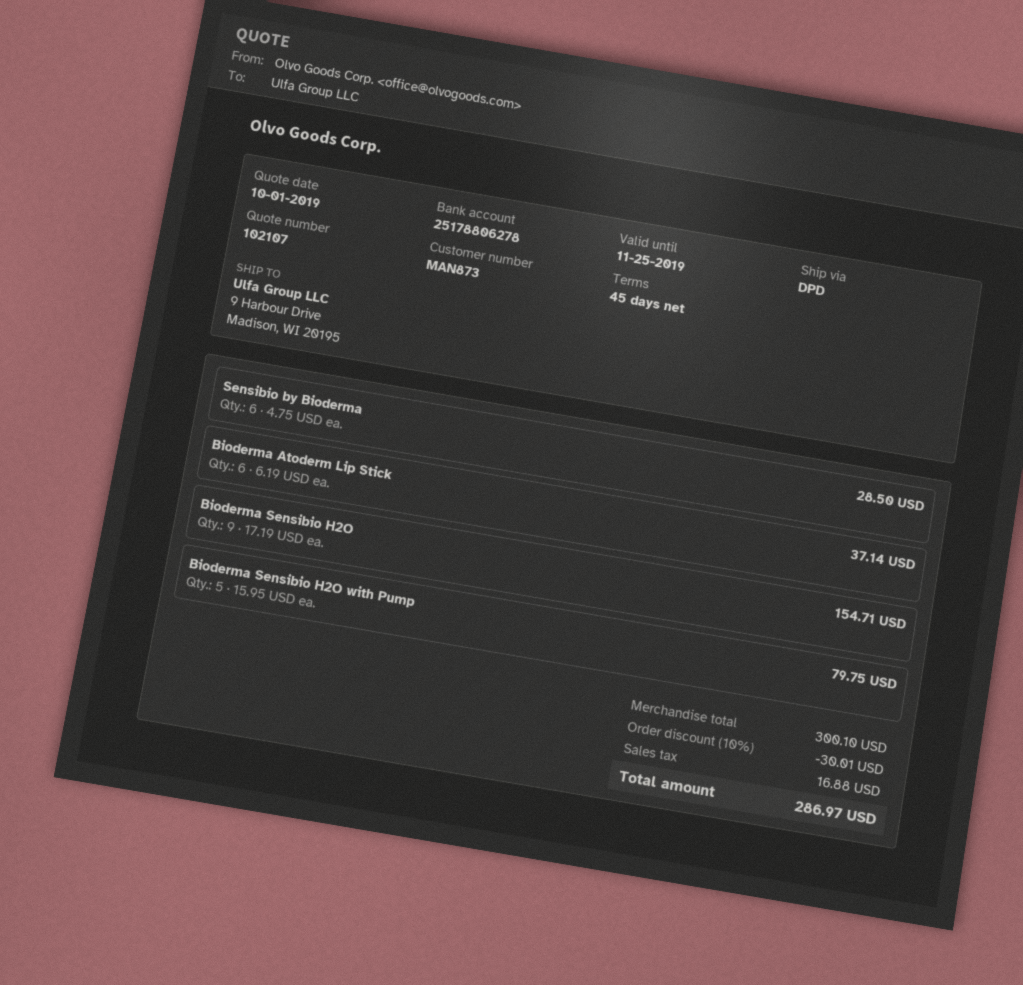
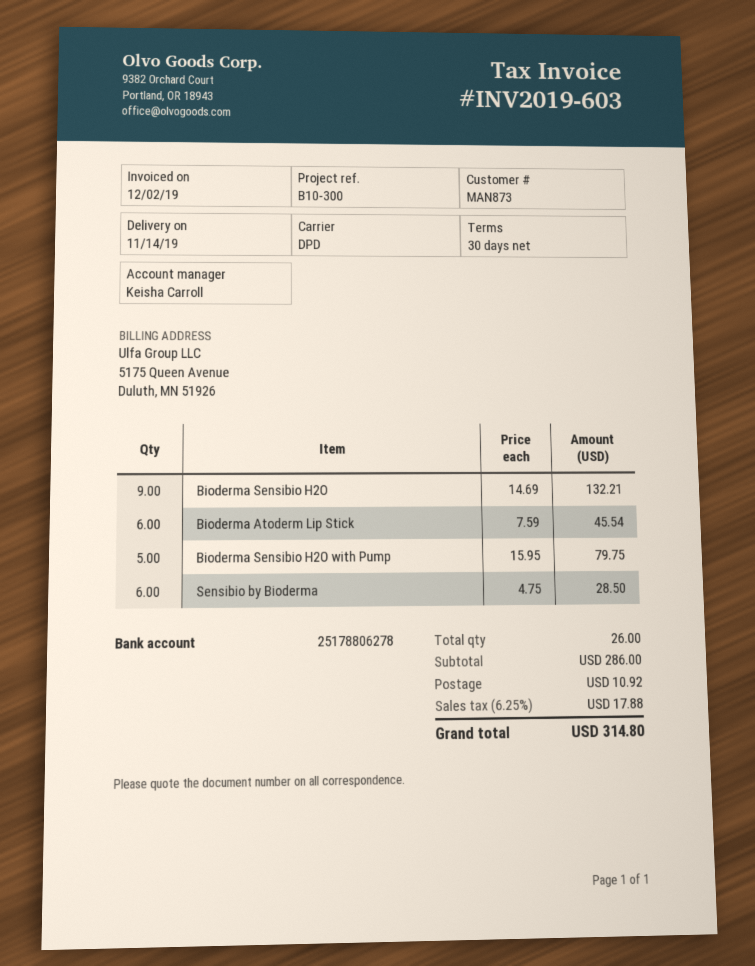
payment terms: 45 days -> 30 days
Bioderma Atoderm Lip Stick: 6 x 6.19 = 37.14 -> 6 x 7.59 = 45.54
Bioderma Sensibio H2O: 9 x 17.19 = 154.71 -> 9 x 14.69 = 132.21
subtotal: 300.10 -> 286.00
discount: 10% = 30.01 -> none
shipping: none -> 10.92
tax: 16.88 -> 17.88
total: 286.97 -> 314.80

